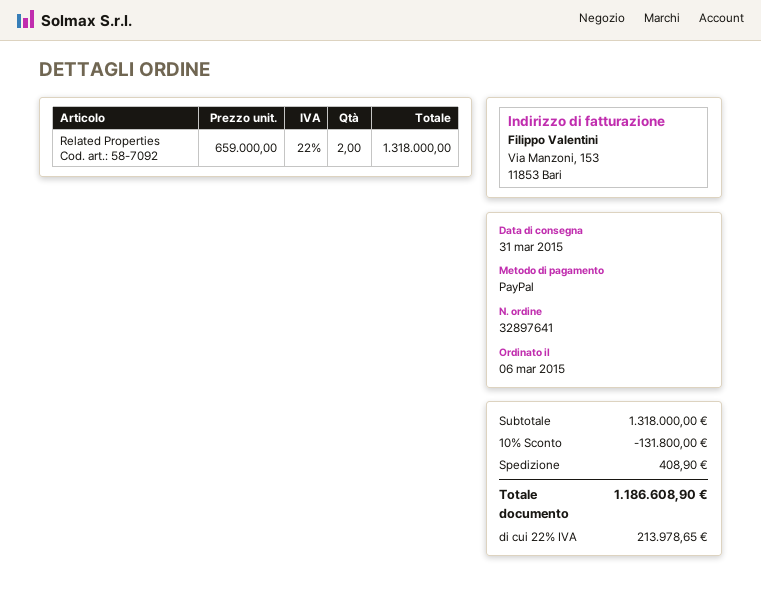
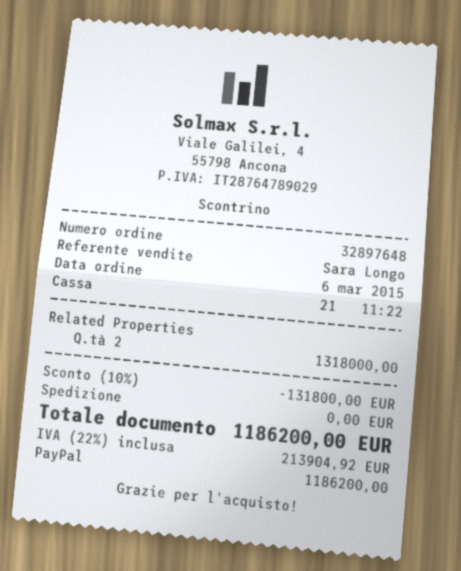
order number: 32897641 -> 32897648
shipping: 408.90 -> 0.00
tax: 22% = 213978.65 -> 22% = 213904.92
total: 1186608.90 -> 1186200.00

